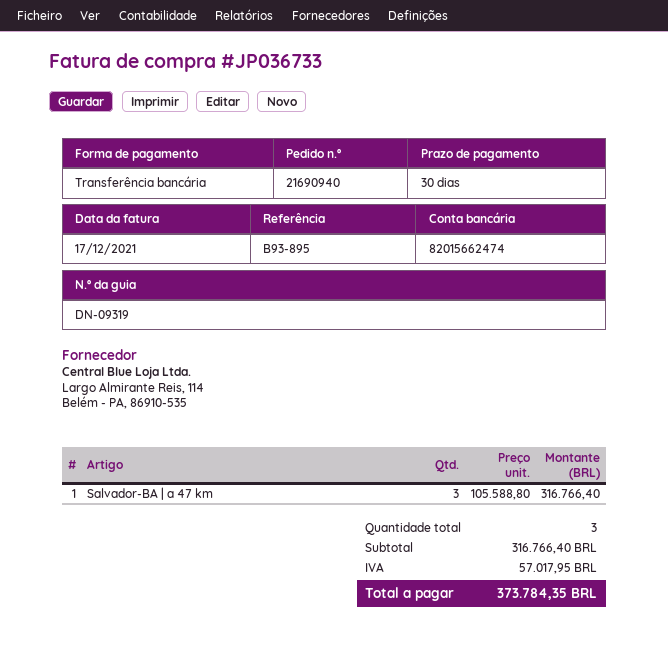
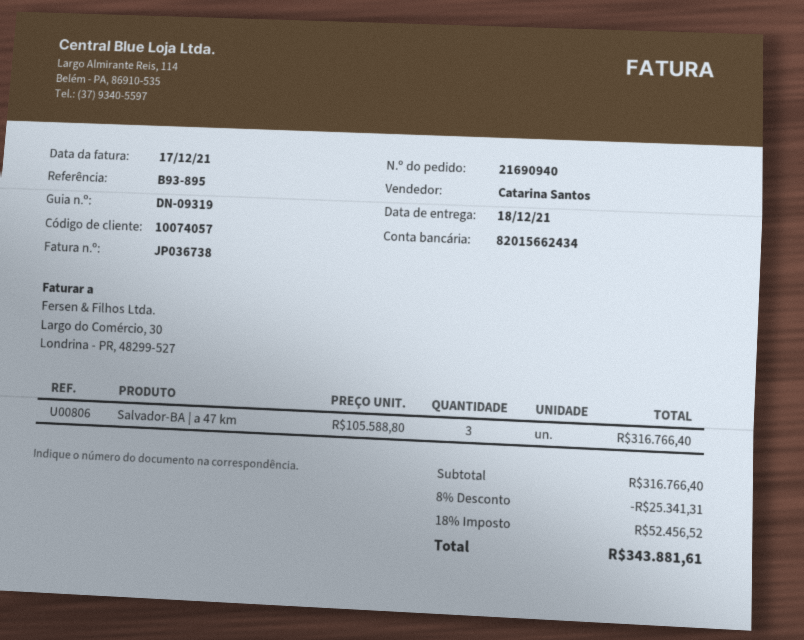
invoice number: JP036733 -> JP036738
bank account: 82015662474 -> 82015662434
discount: none -> 8% = 25341.31
tax: 57017.95 -> 52456.52
total: 373784.35 -> 343881.61

